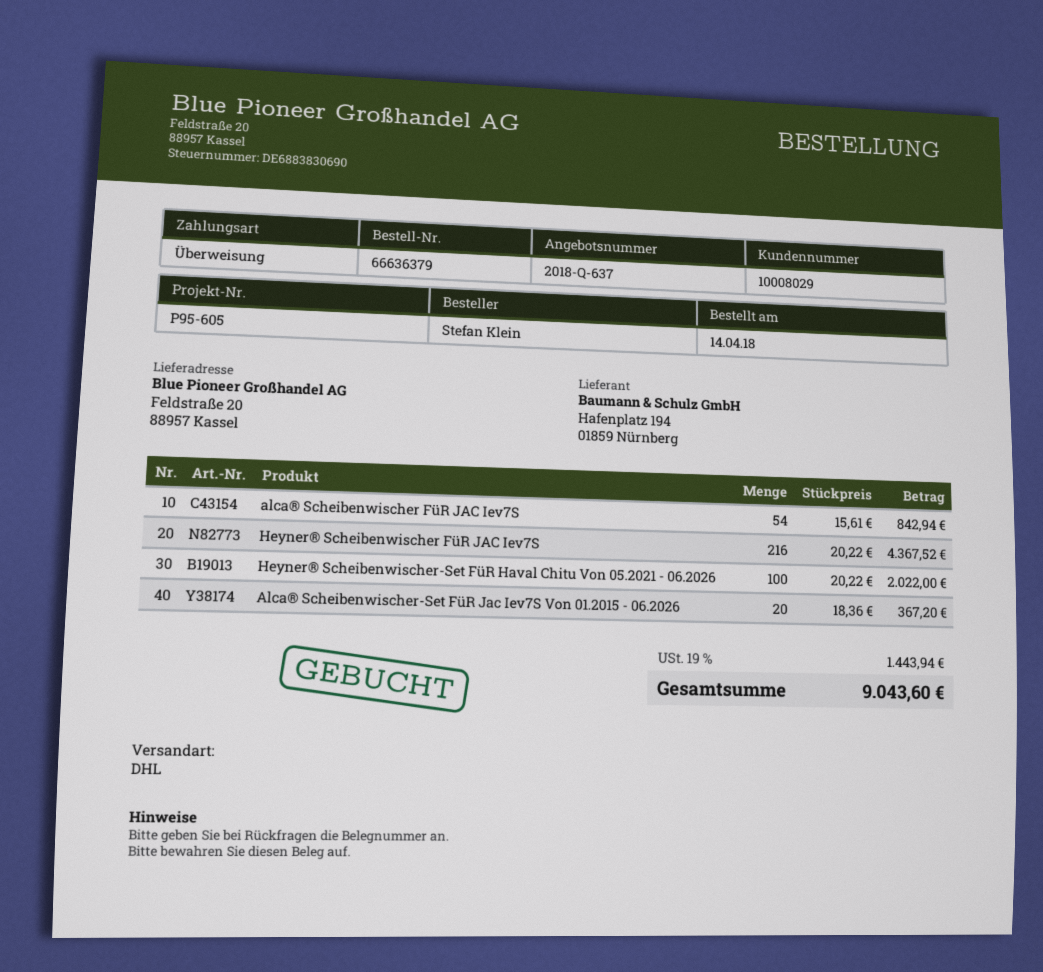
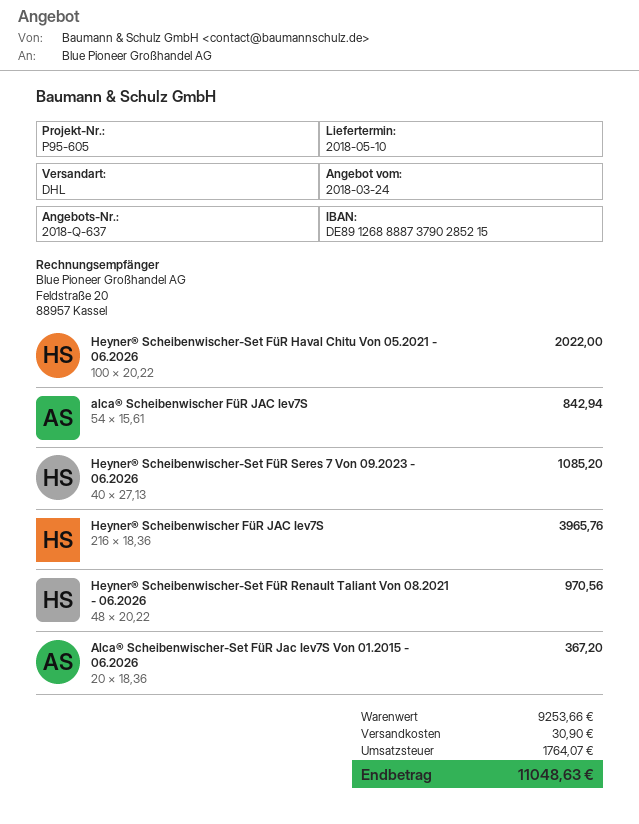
Heyner® Scheibenwischer FüR JAC Iev7S: 216 x 20.22 = 4367.52 -> 216 x 18.36 = 3965.76
Heyner® Scheibenwischer-Set FüR Seres 7 Von 09.2023 - 06.2026: none -> 40 x 27.13 = 1085.20
Heyner® Scheibenwischer-Set FüR Renault Taliant Von 08.2021 - 06.2026: none -> 48 x 20.22 = 970.56
shipping: none -> 30.90
tax: 1443.94 -> 1764.07
total: 9043.60 -> 11048.63

